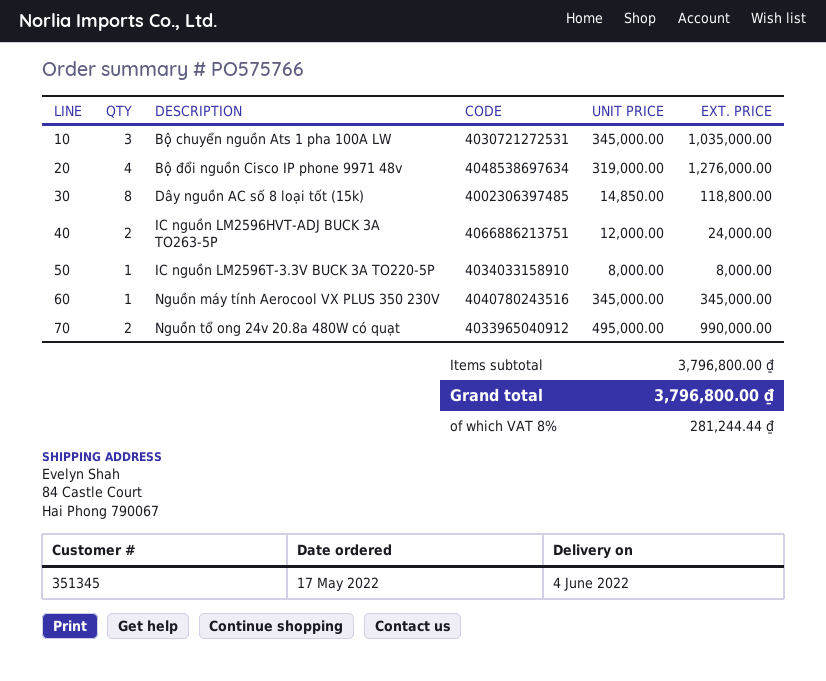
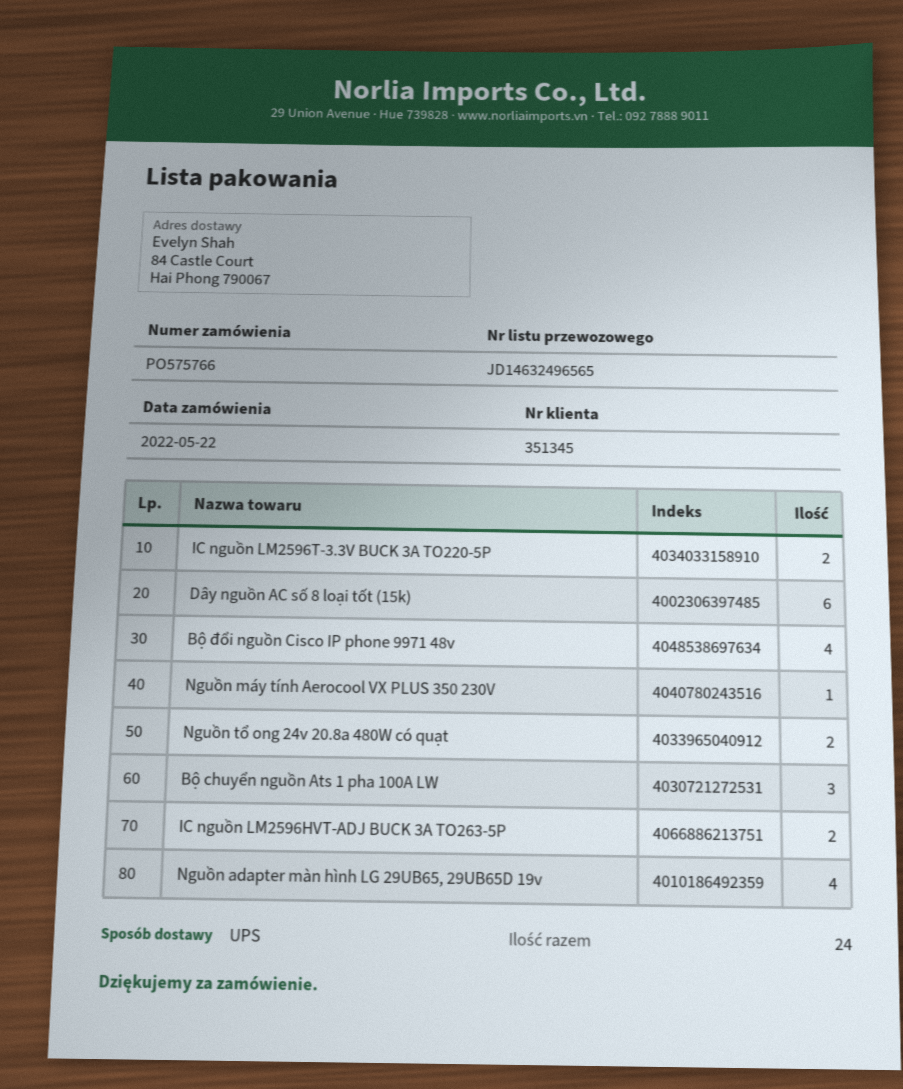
order date: 2022-05-17 -> 2022-05-22
Dây nguồn AC số 8 loại tốt (15k): 8 -> 6
IC nguồn LM2596T-3.3V BUCK 3A TO220-5P: 1 -> 2
Nguồn adapter màn hình LG 29UB65, 29UB65D 19v: none -> 4

